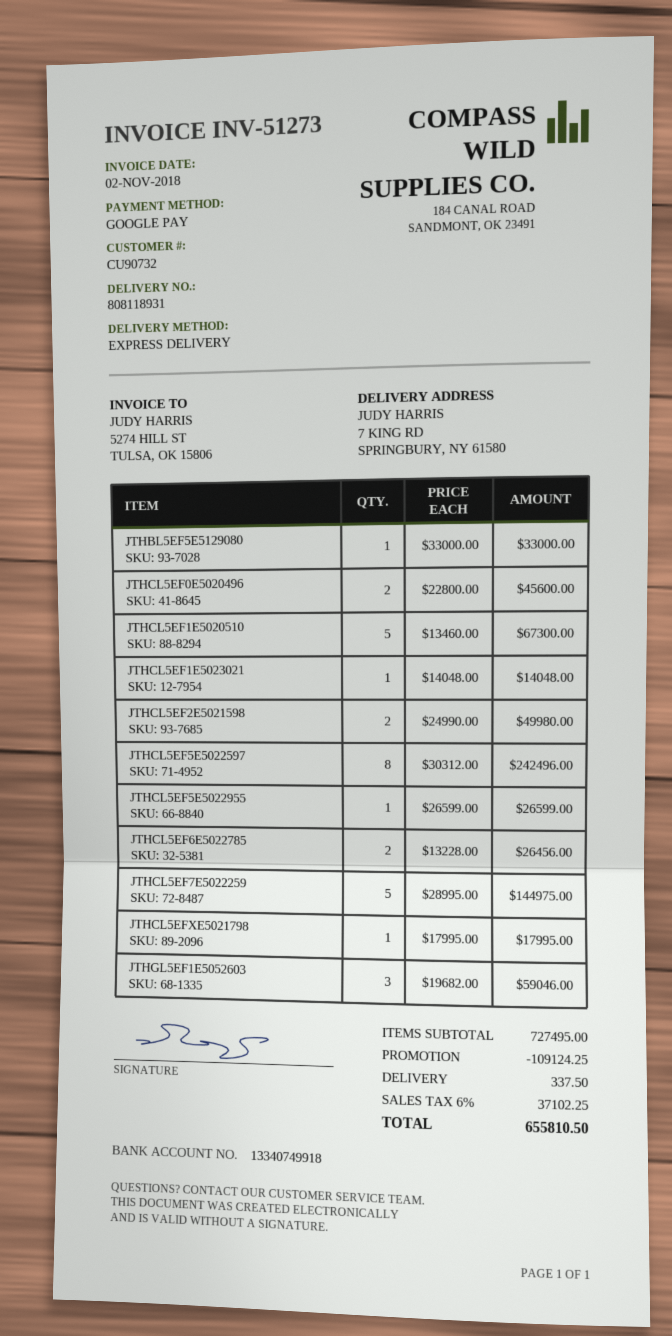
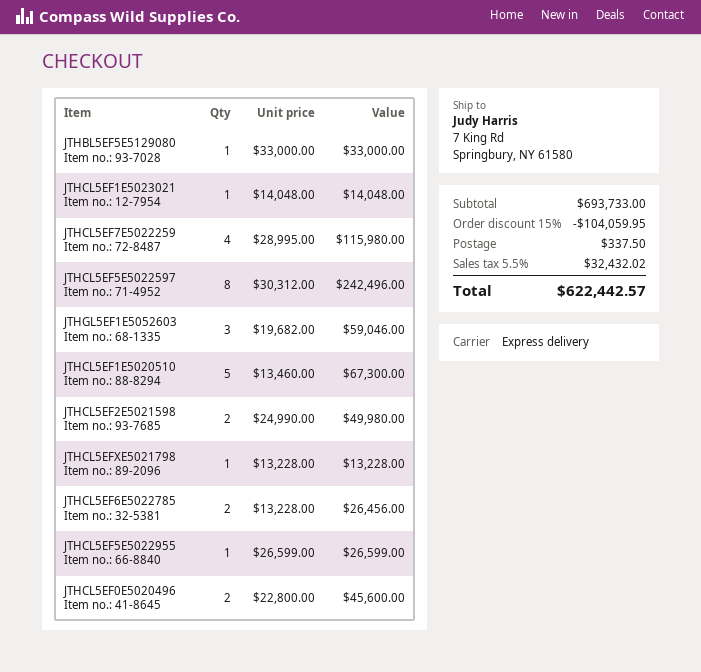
JTHCL5EF7E5022259: 5 x 28995.00 = 144975.00 -> 4 x 28995.00 = 115980.00
JTHCL5EFXE5021798: 1 x 17995.00 = 17995.00 -> 1 x 13228.00 = 13228.00
subtotal: 727495.00 -> 693733.00
discount: 109124.25 -> 104059.95
tax: 6% = 37102.25 -> 5.5% = 32432.02
total: 655810.50 -> 622442.57

